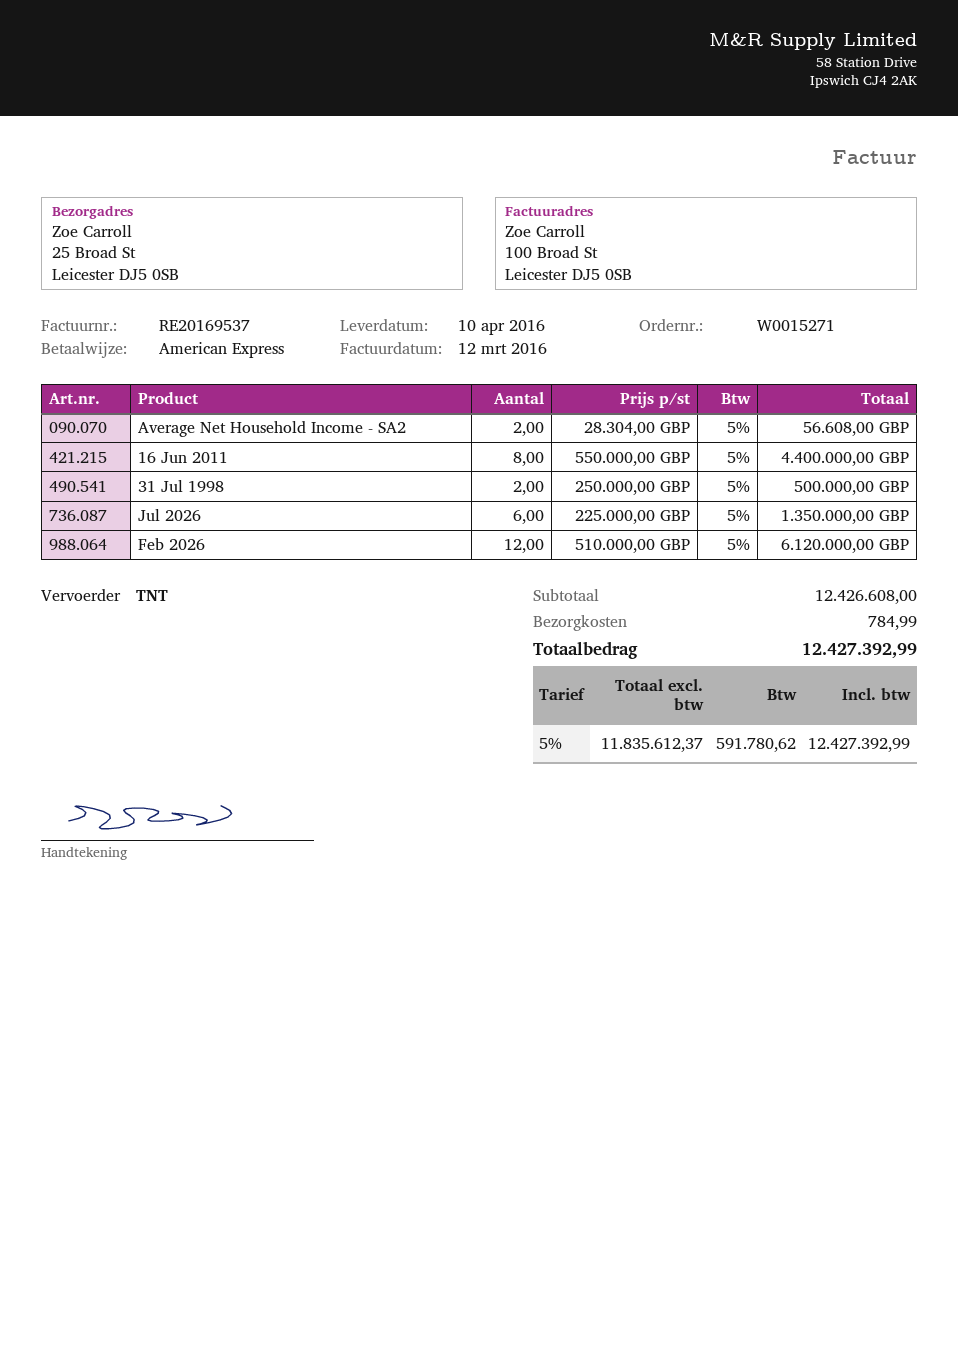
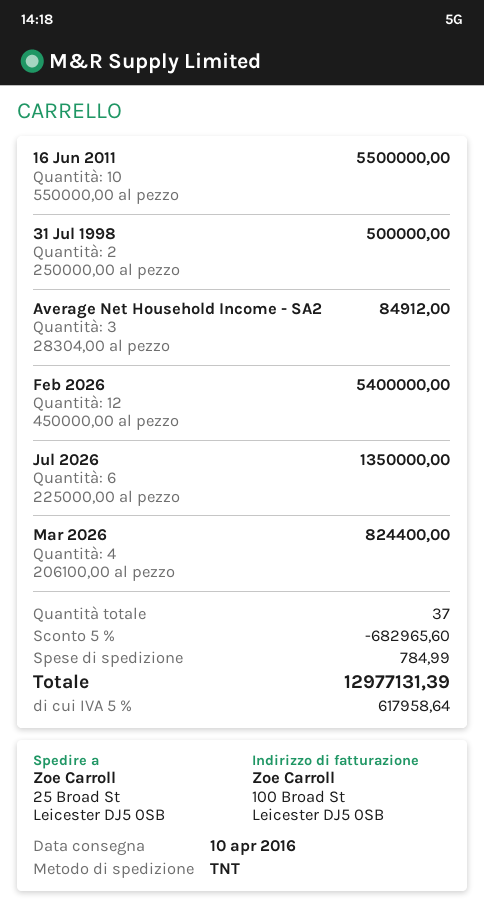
Average Net Household Income - SA2: 2 x 28304.00 = 56608.00 -> 3 x 28304.00 = 84912.00
16 Jun 2011: 8 x 550000.00 = 4400000.00 -> 10 x 550000.00 = 5500000.00
Feb 2026: 12 x 510000.00 = 6120000.00 -> 12 x 450000.00 = 5400000.00
Mar 2026: none -> 4 x 206100.00 = 824400.00
discount: none -> 5% = 682965.60
tax: 5% = 591780.62 -> 5% = 617958.64
total: 12427392.99 -> 12977131.39

